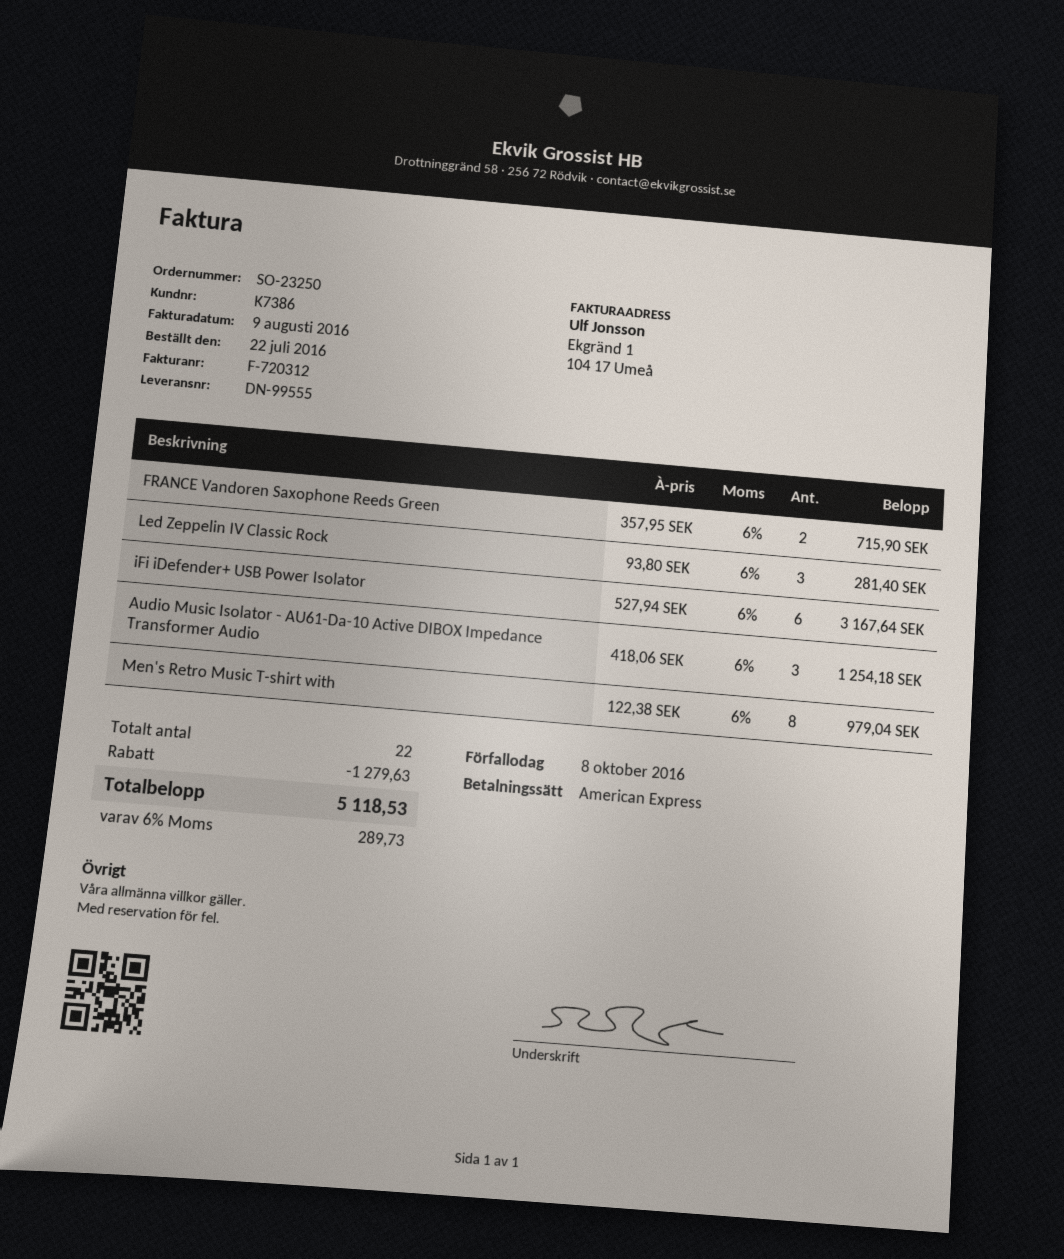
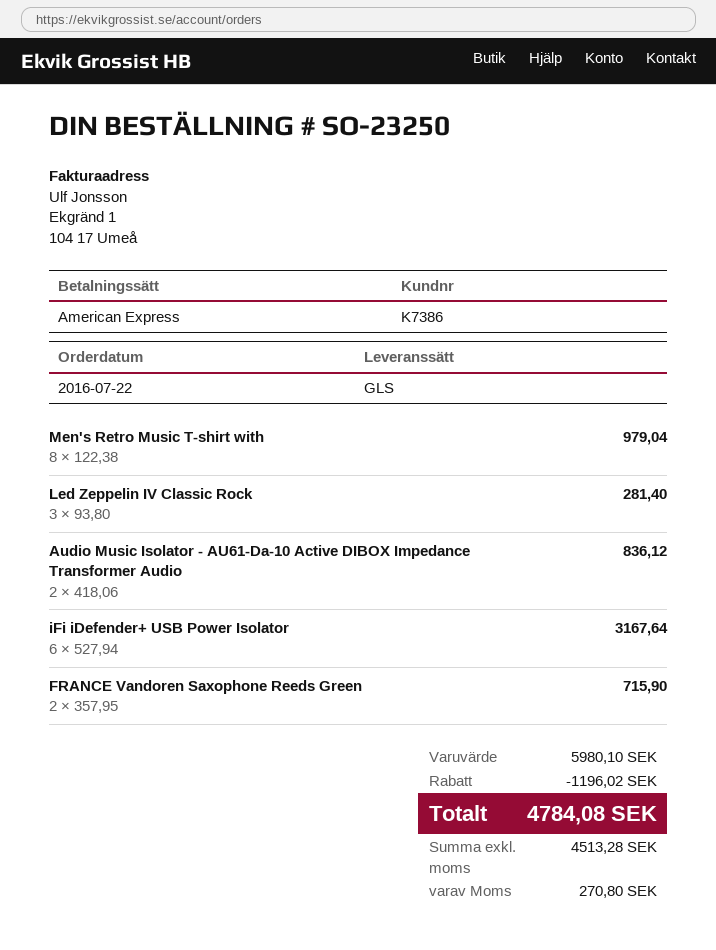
Audio Music Isolator - AU61-Da-10 Active DIBOX Impedance Transformer Audio: 3 x 418.06 = 1254.18 -> 2 x 418.06 = 836.12
discount: 1279.63 -> 1196.02
tax: 289.73 -> 270.80
total: 5118.53 -> 4784.08

